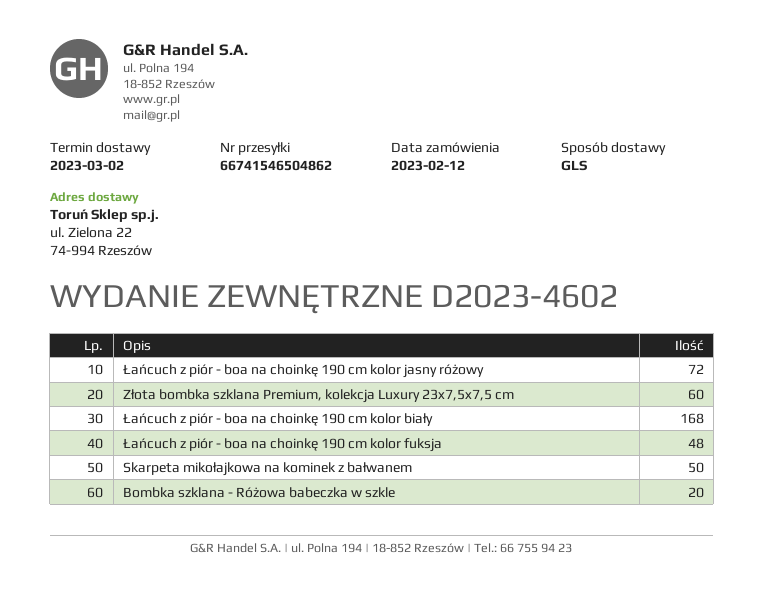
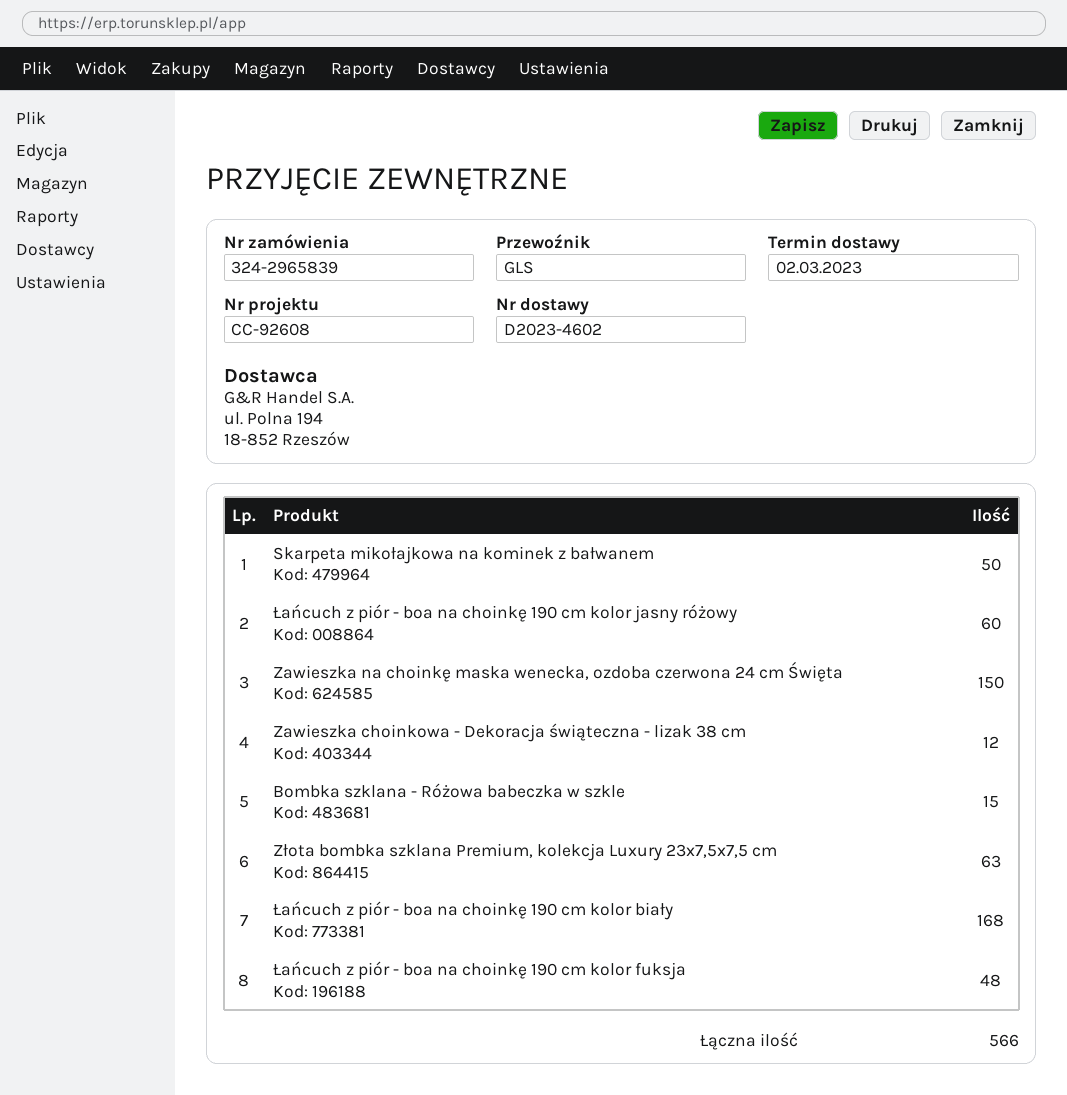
Łańcuch z piór - boa na choinkę 190 cm kolor jasny różowy: 72 -> 60
Złota bombka szklana Premium, kolekcja Luxury 23x7,5x7,5 cm: 60 -> 63
Bombka szklana - Różowa babeczka w szkle: 20 -> 15
Zawieszka na choinkę maska wenecka, ozdoba czerwona 24 cm Święta: none -> 150
Zawieszka choinkowa - Dekoracja świąteczna - lizak 38 cm: none -> 12

